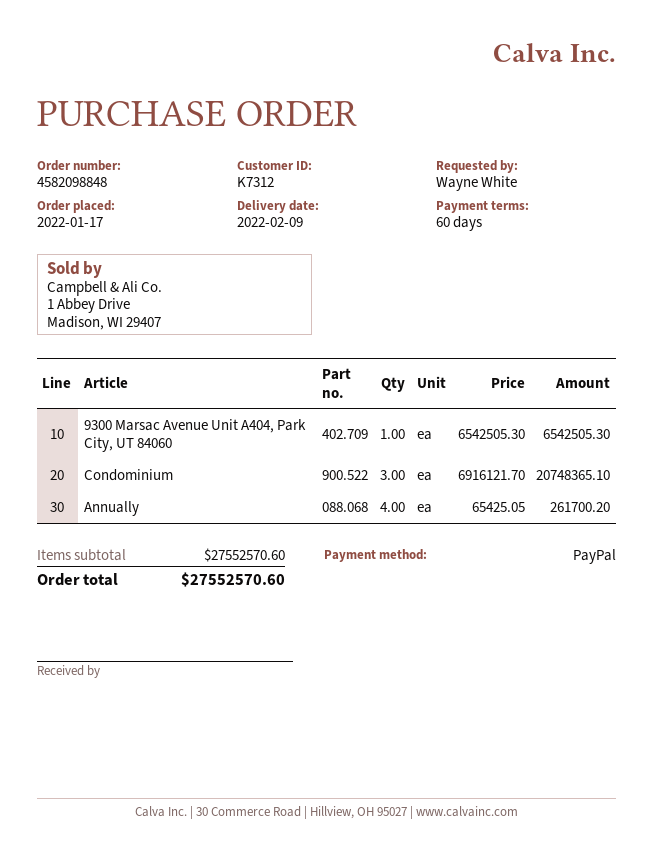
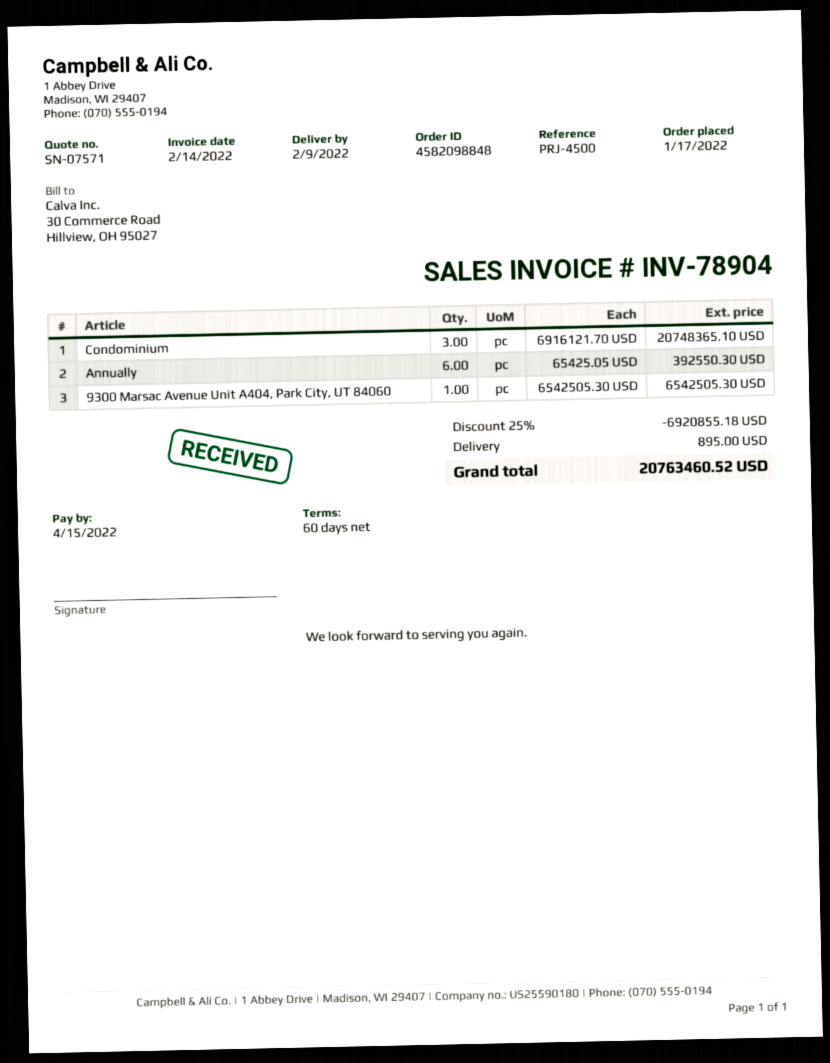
Annually: 4 x 65425.05 = 261700.20 -> 6 x 65425.05 = 392550.30
discount: none -> 25% = 6920855.18
shipping: none -> 895.00
total: 27552570.60 -> 20763460.52

